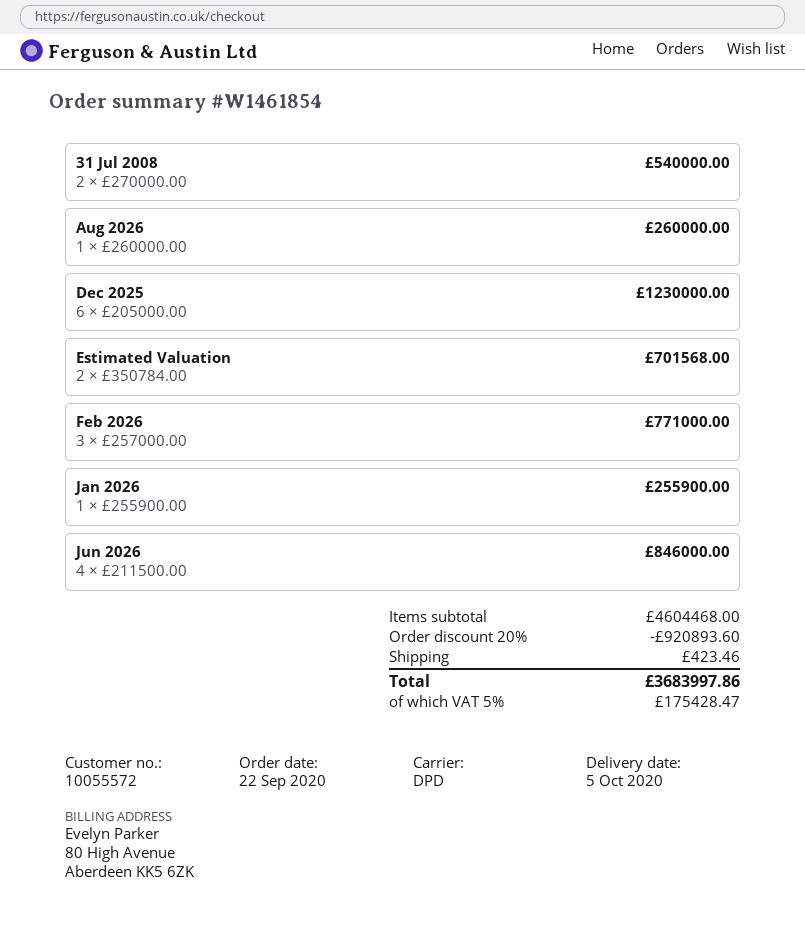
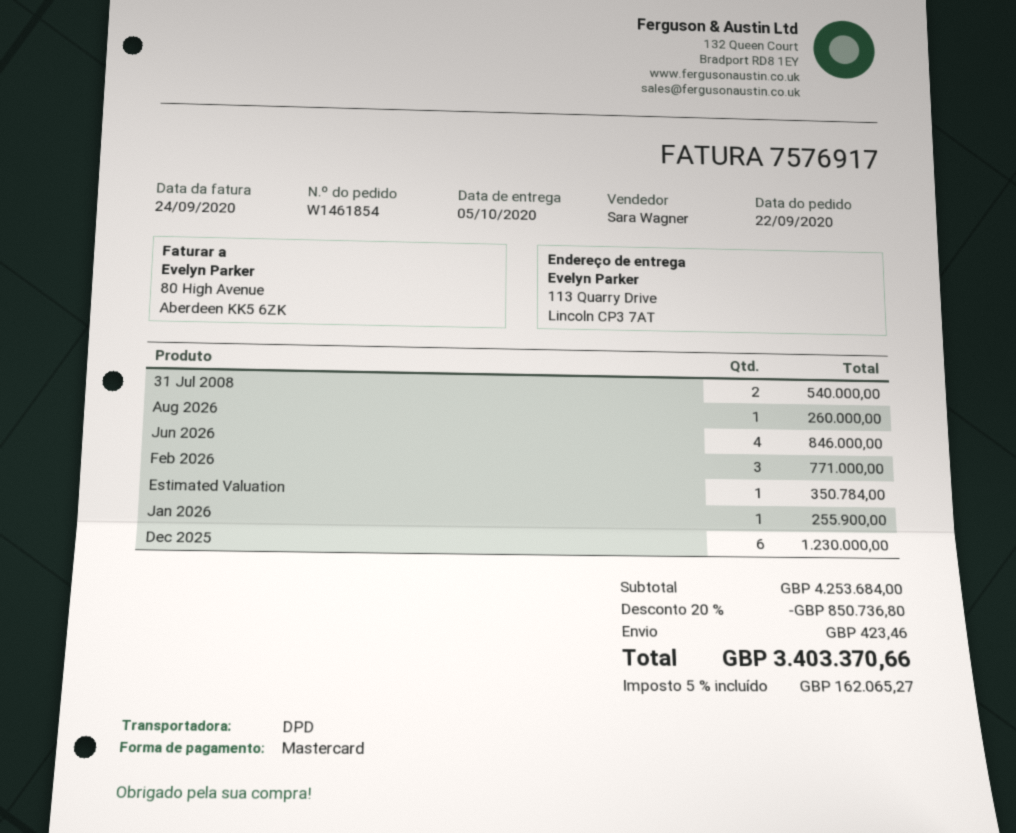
Estimated Valuation: 2 for 701568.00 -> 1 for 350784.00
subtotal: 4604468.00 -> 4253684.00
discount: 20% = 920893.60 -> 20% = 850736.80
tax: 5% = 175428.47 -> 5% = 162065.27
total: 3683997.86 -> 3403370.66

